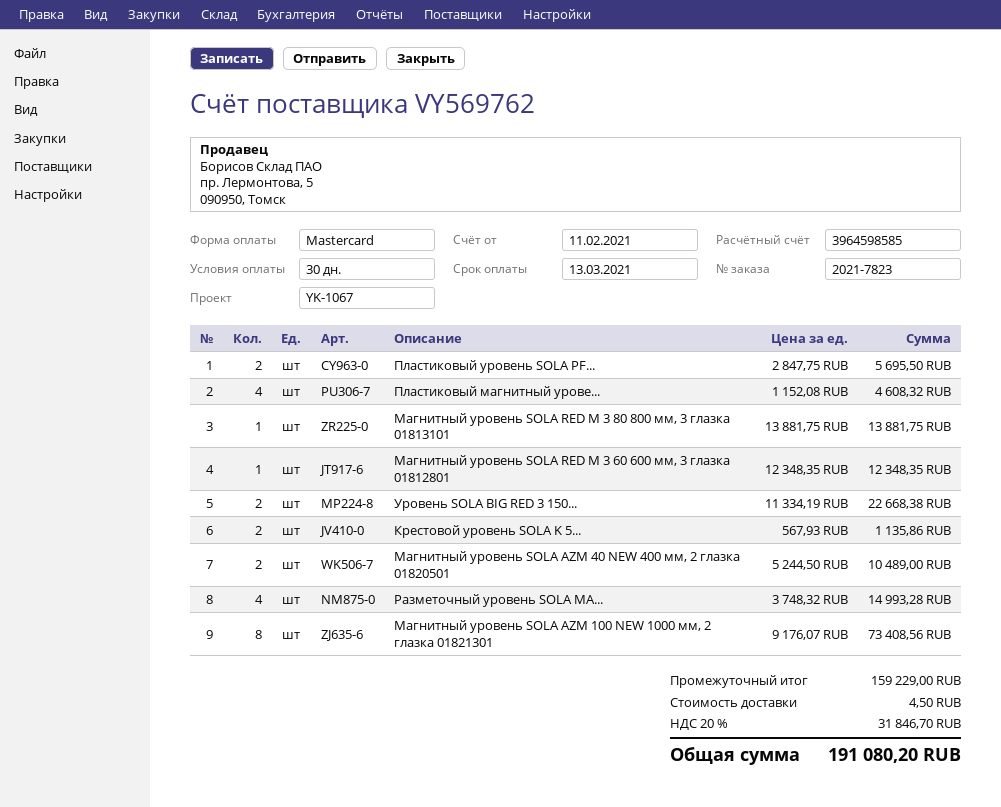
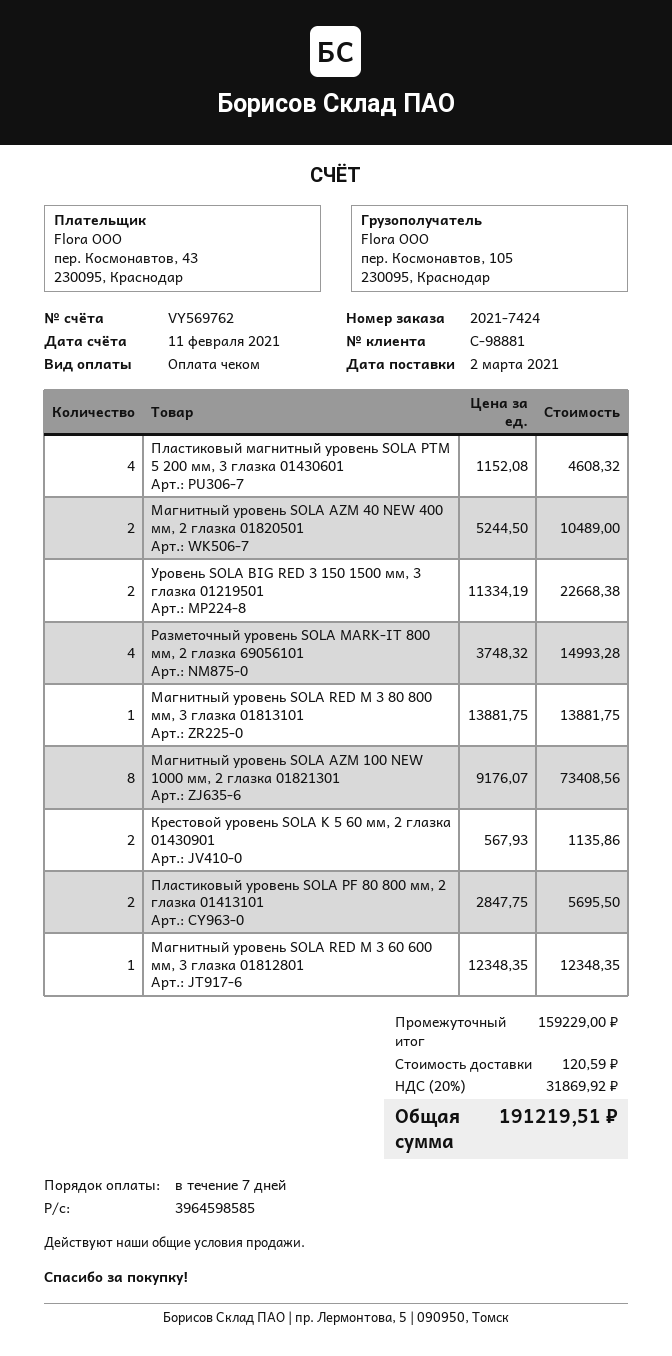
order number: 2021-7823 -> 2021-7424
payment terms: 30 days -> 7 days
payment method: Mastercard -> cheque
shipping: 4.50 -> 120.59
tax: 20% = 31846.70 -> 20% = 31869.92
total: 191080.20 -> 191219.51

